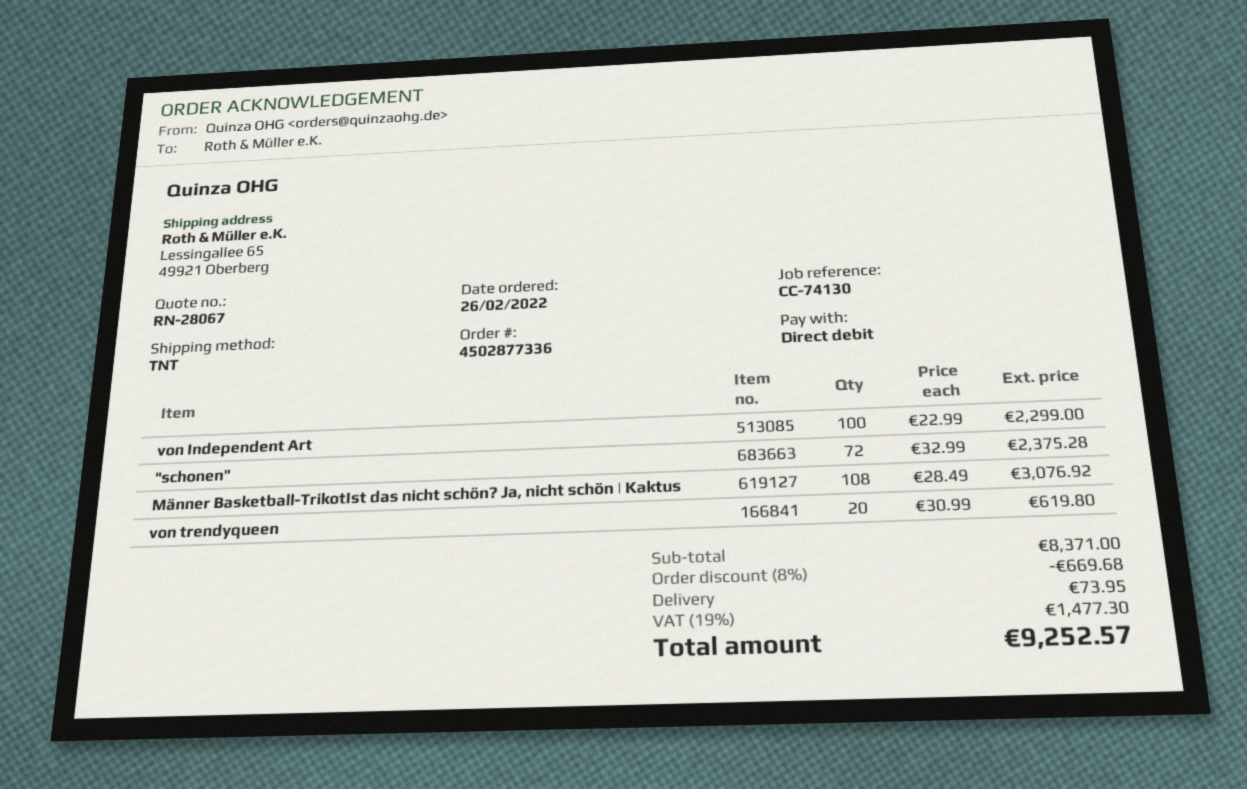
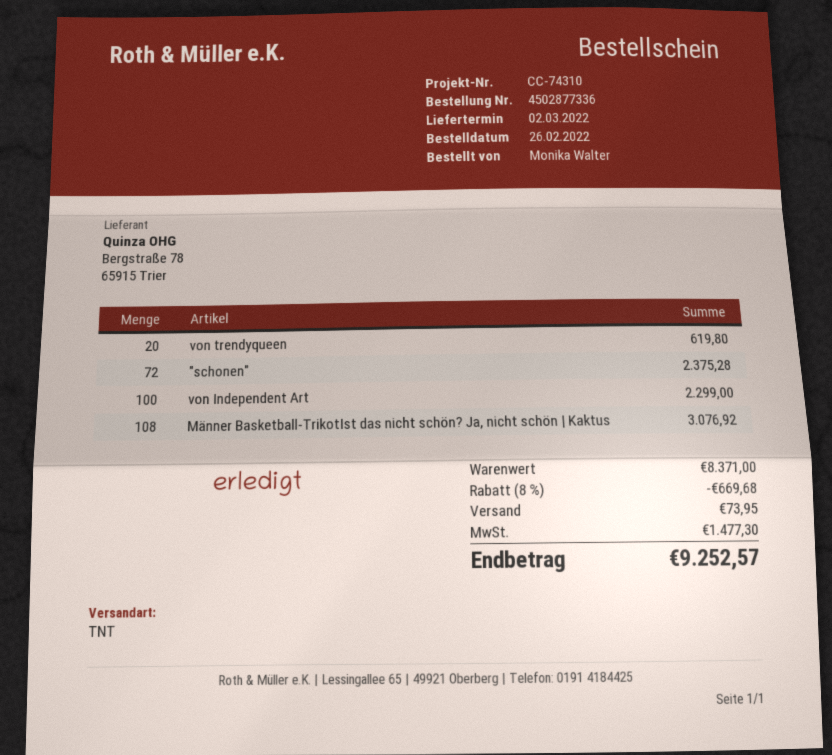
reference: CC-74130 -> CC-74310

